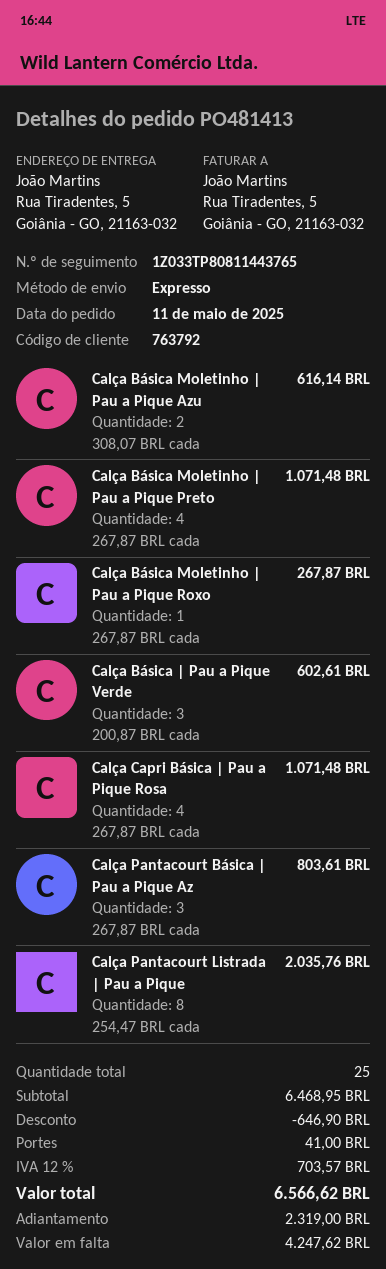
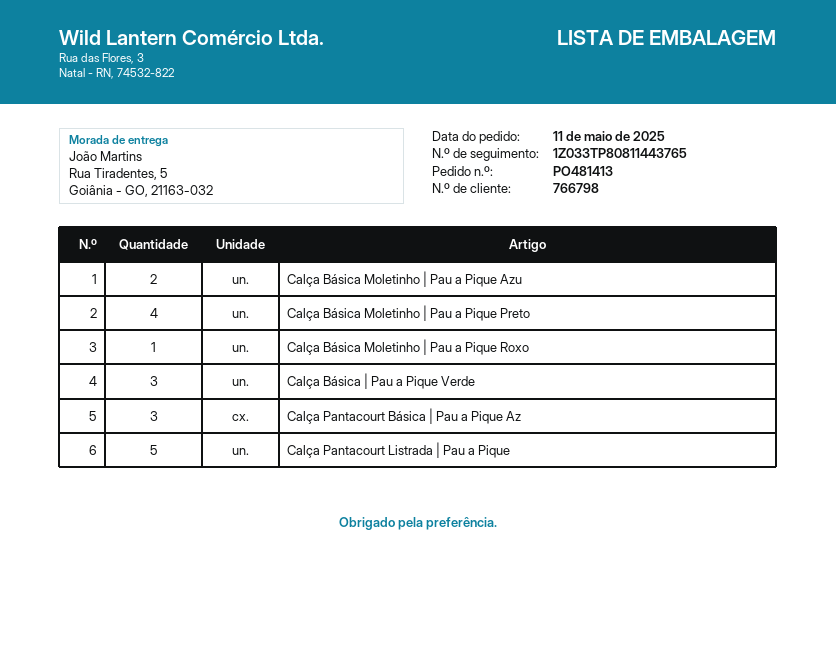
customer number: 763792 -> 766798
Calça Capri Básica | Pau a Pique Rosa: 4 -> none
Calça Pantacourt Listrada | Pau a Pique: 8 -> 5

